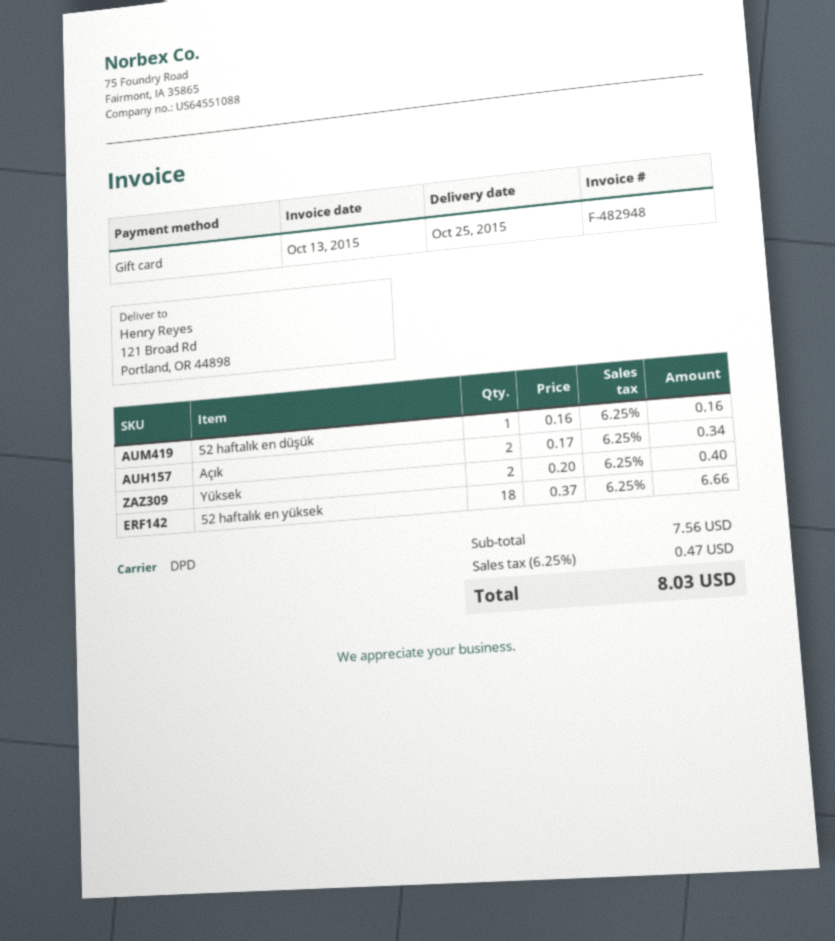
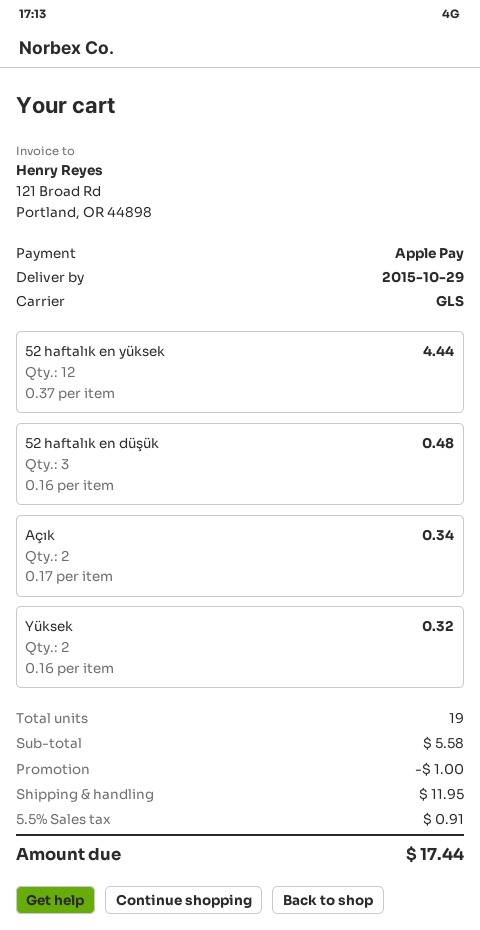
delivery date: 2015-10-25 -> 2015-10-29
payment method: gift card -> Apple Pay
shipping method: DPD -> GLS
52 haftalık en düşük: 1 x 0.16 = 0.16 -> 3 x 0.16 = 0.48
Yüksek: 2 x 0.20 = 0.40 -> 2 x 0.16 = 0.32
52 haftalık en yüksek: 18 x 0.37 = 6.66 -> 12 x 0.37 = 4.44
subtotal: 7.56 -> 5.58
discount: none -> 1.00
shipping: none -> 11.95
tax: 6.25% = 0.47 -> 5.5% = 0.91
total: 8.03 -> 17.44

